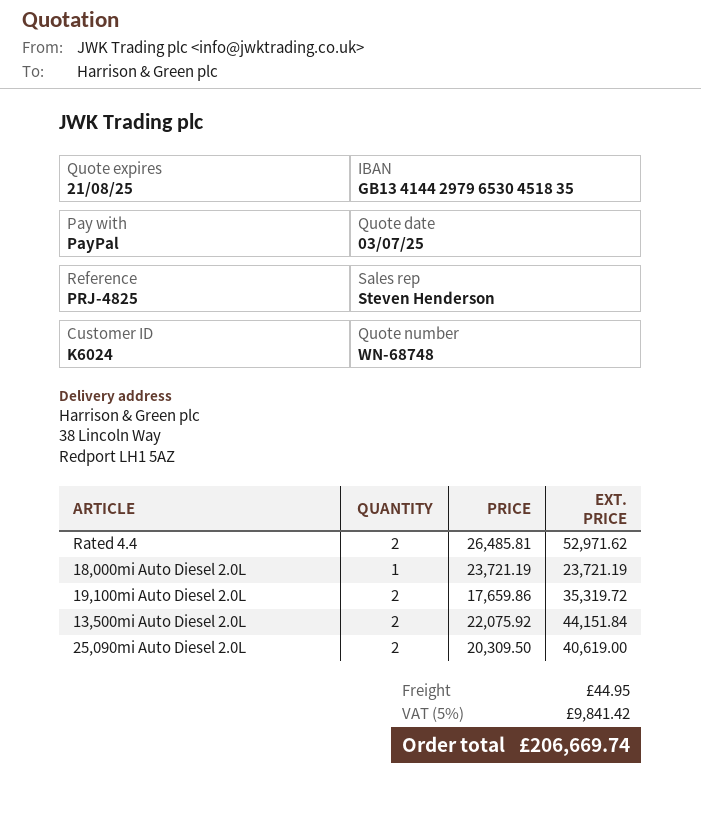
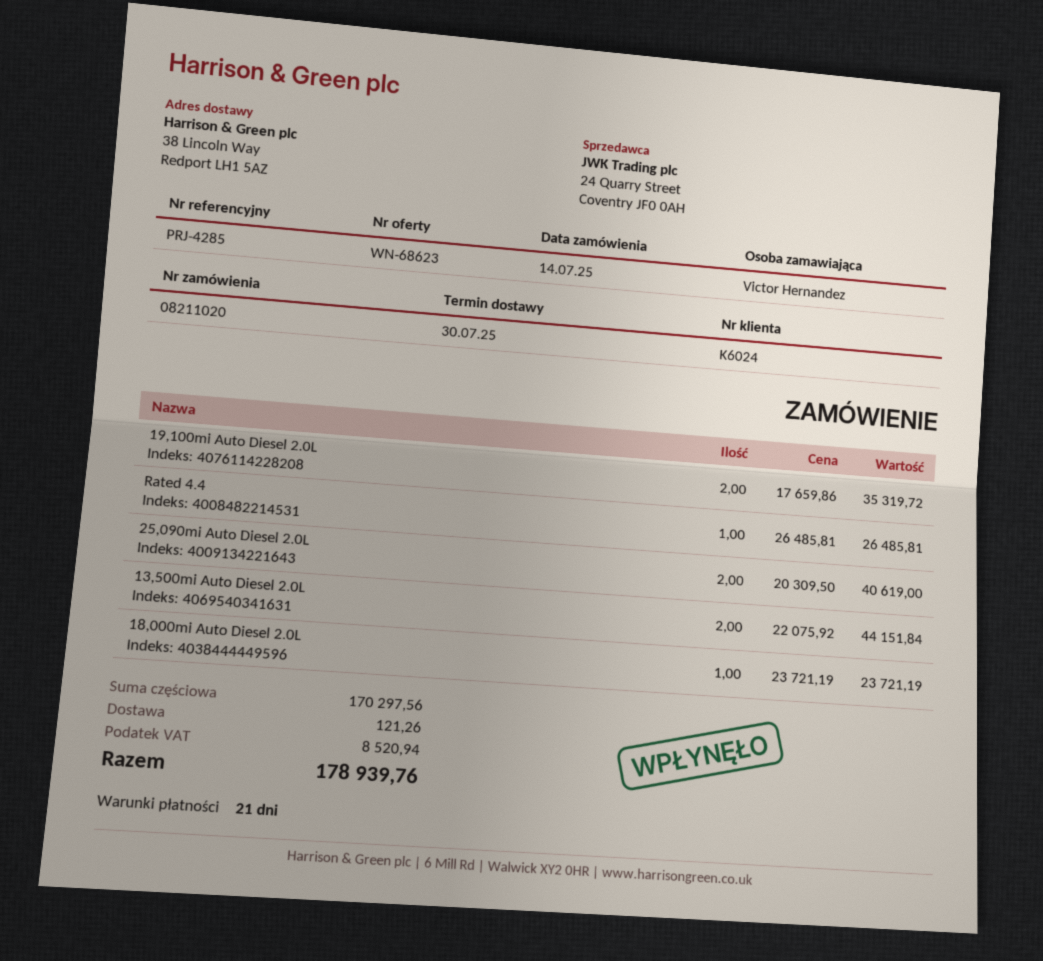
quote number: WN-68748 -> WN-68623
reference: PRJ-4825 -> PRJ-4285
Rated 4.4: 2 x 26485.81 = 52971.62 -> 1 x 26485.81 = 26485.81
shipping: 44.95 -> 121.26
tax: 9841.42 -> 8520.94
total: 206669.74 -> 178939.76

